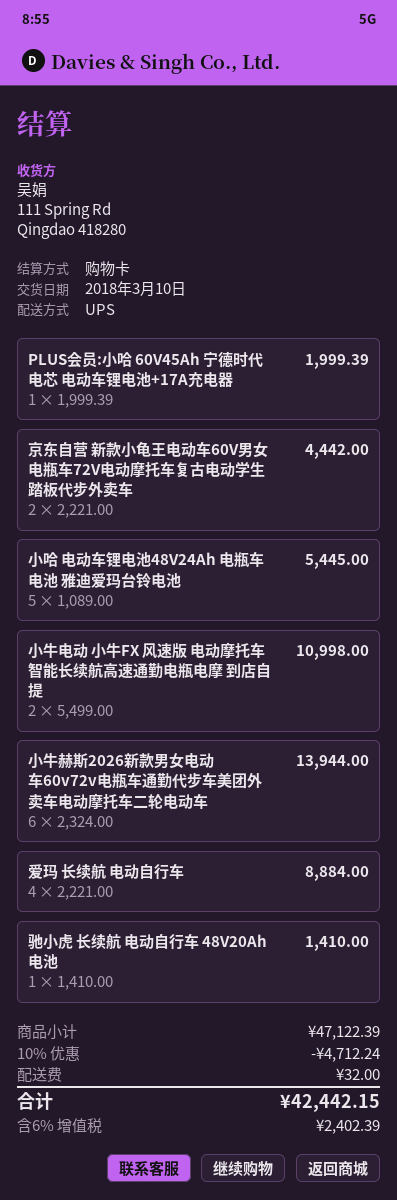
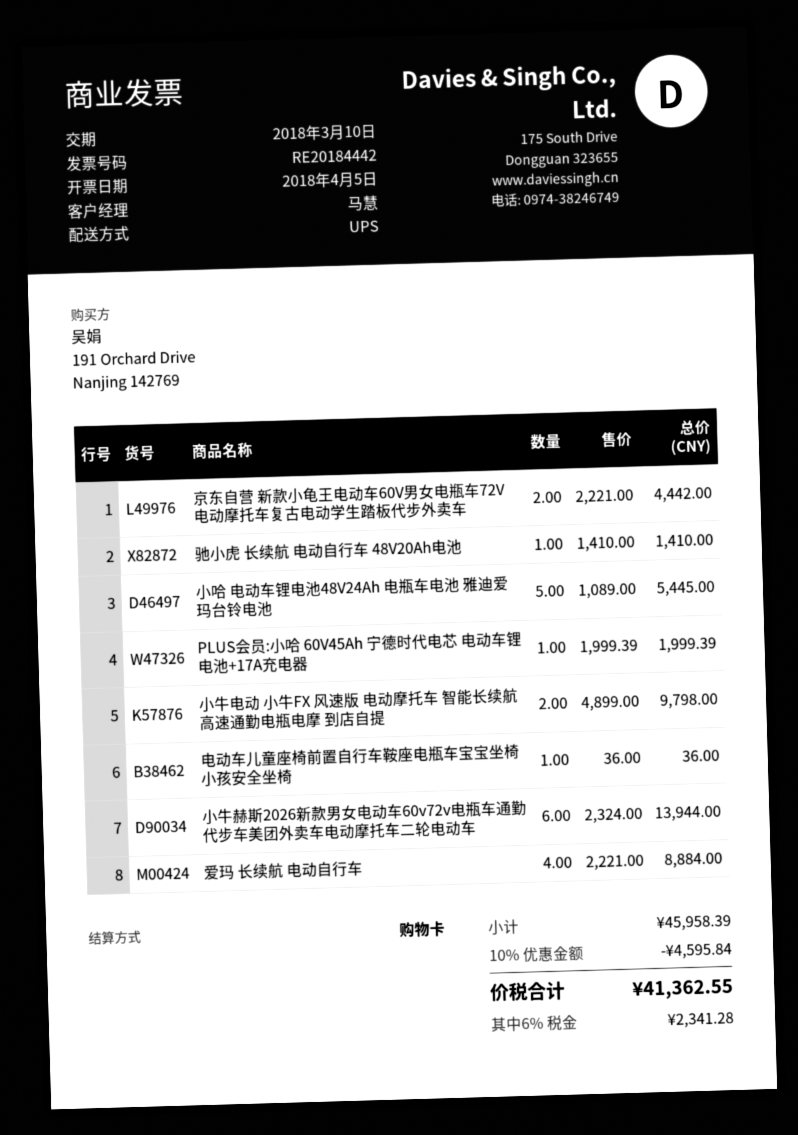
小牛电动 小牛FX 风速版 电动摩托车 智能长续航高速通勤电瓶电摩 到店自提: 2 x 5499.00 = 10998.00 -> 2 x 4899.00 = 9798.00
电动车儿童座椅前置自行车鞍座电瓶车宝宝坐椅小孩安全坐椅: none -> 1 x 36.00 = 36.00
subtotal: 47122.39 -> 45958.39
discount: 10% = 4712.24 -> 10% = 4595.84
shipping: 32.00 -> none
tax: 6% = 2402.39 -> 6% = 2341.28
total: 42442.15 -> 41362.55

